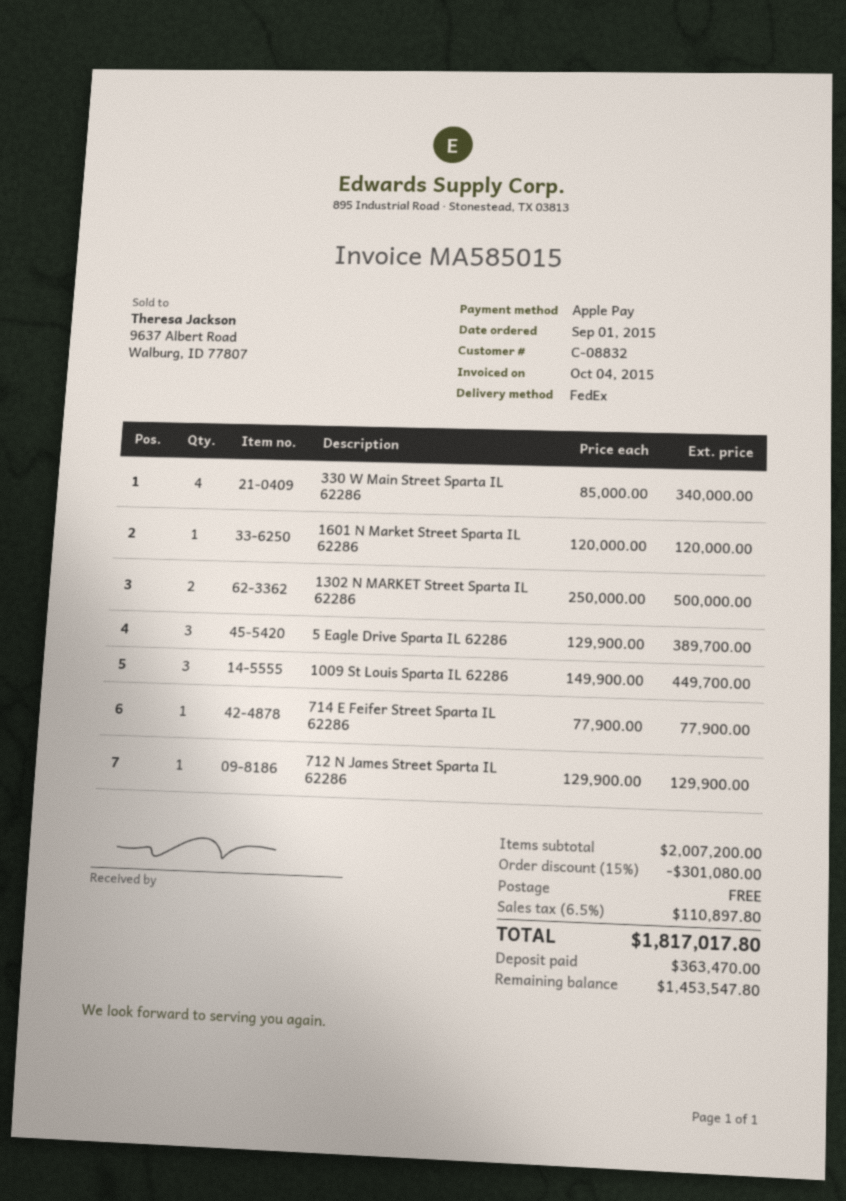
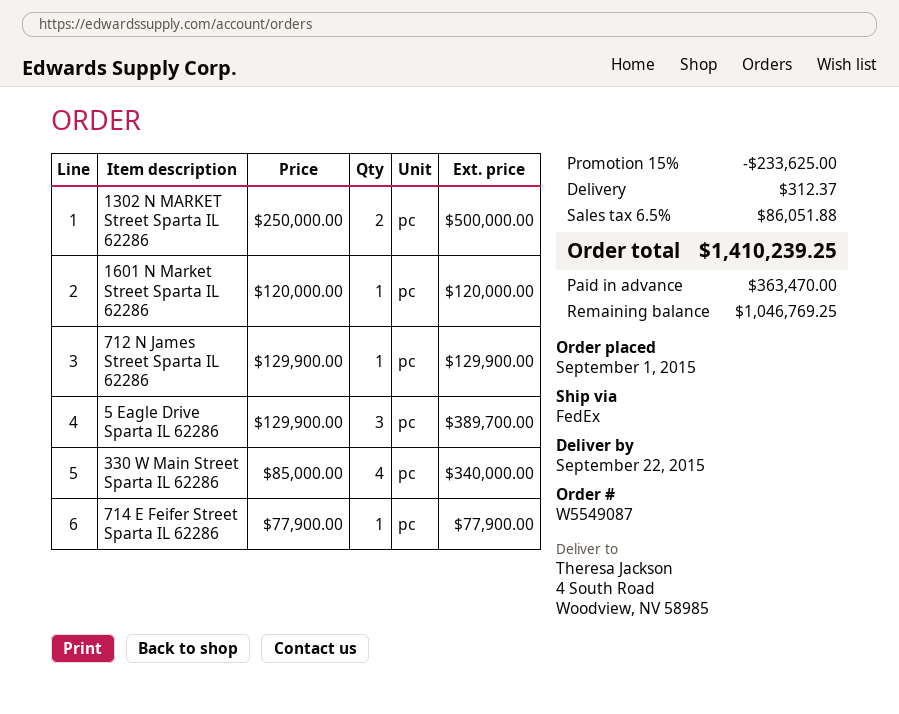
1009 St Louis Sparta IL 62286: 3 x 149900.00 = 449700.00 -> none
discount: 15% = 301080.00 -> 15% = 233625.00
shipping: 0.00 -> 312.37
tax: 6.5% = 110897.80 -> 6.5% = 86051.88
total: 1817017.80 -> 1410239.25
balance: 1453547.80 -> 1046769.25

